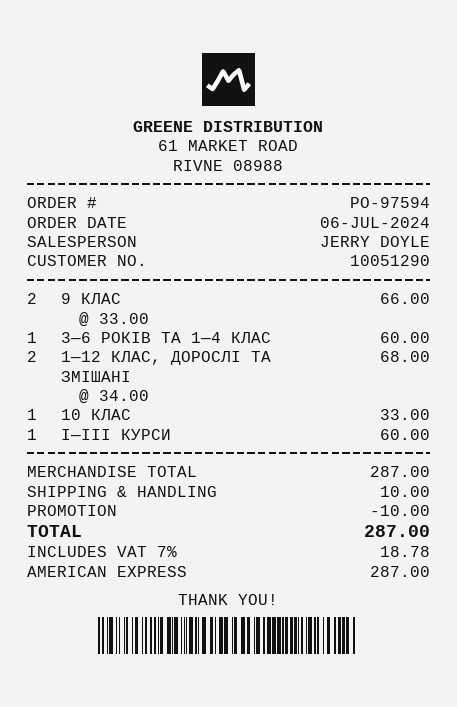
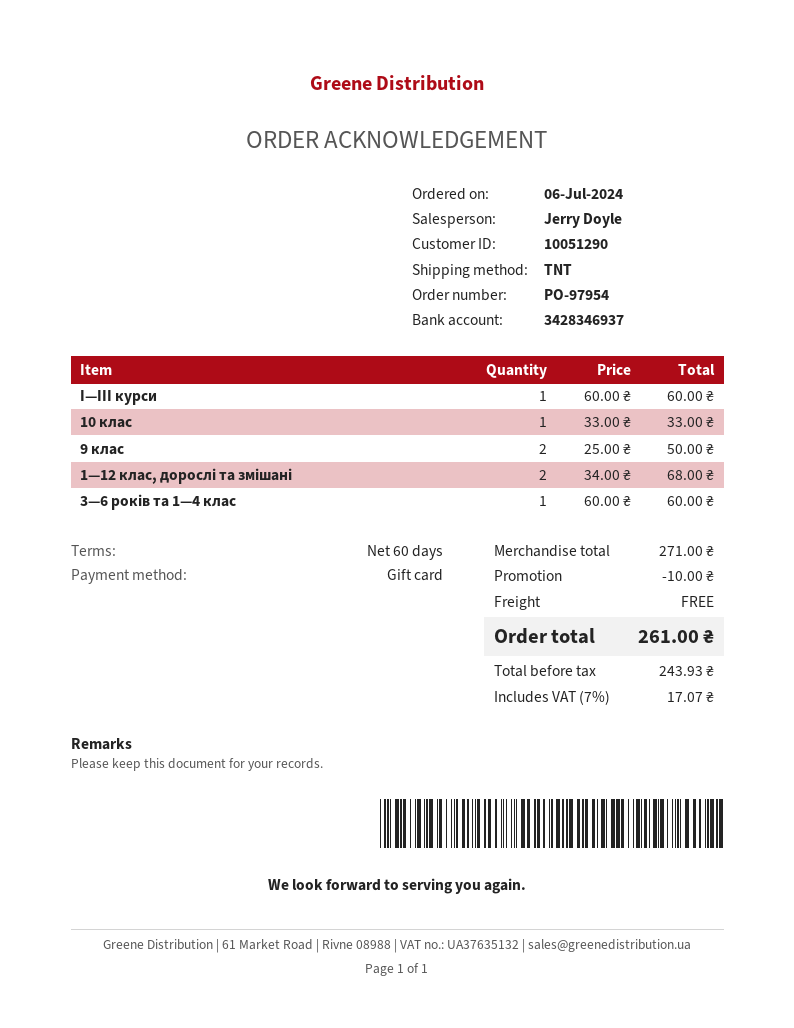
order number: PO-97594 -> PO-97954
payment method: American Express -> gift card
9 КЛАС: 2 x 33.00 = 66.00 -> 2 x 25.00 = 50.00
subtotal: 287.00 -> 271.00
shipping: 10.00 -> 0.00
tax: 7% = 18.78 -> 7% = 17.07
total: 287.00 -> 261.00

